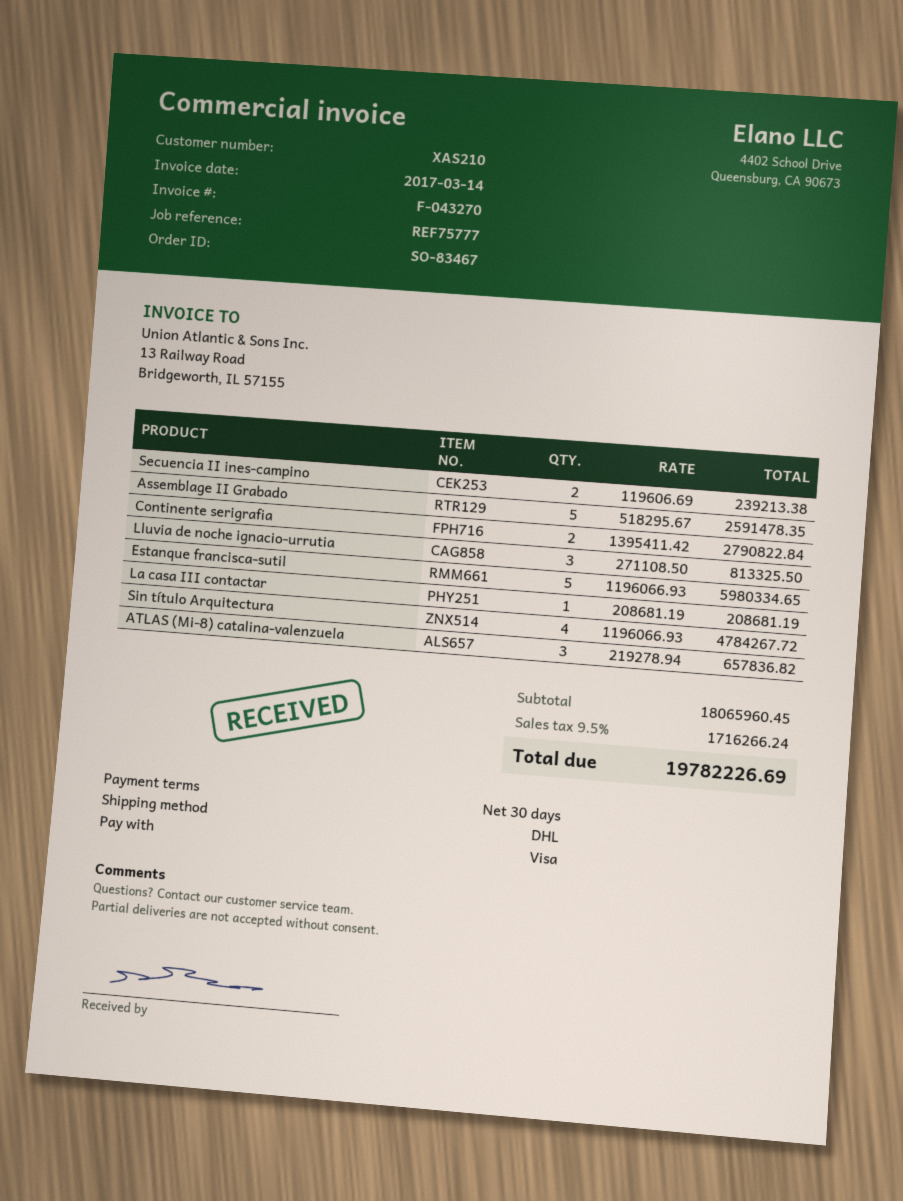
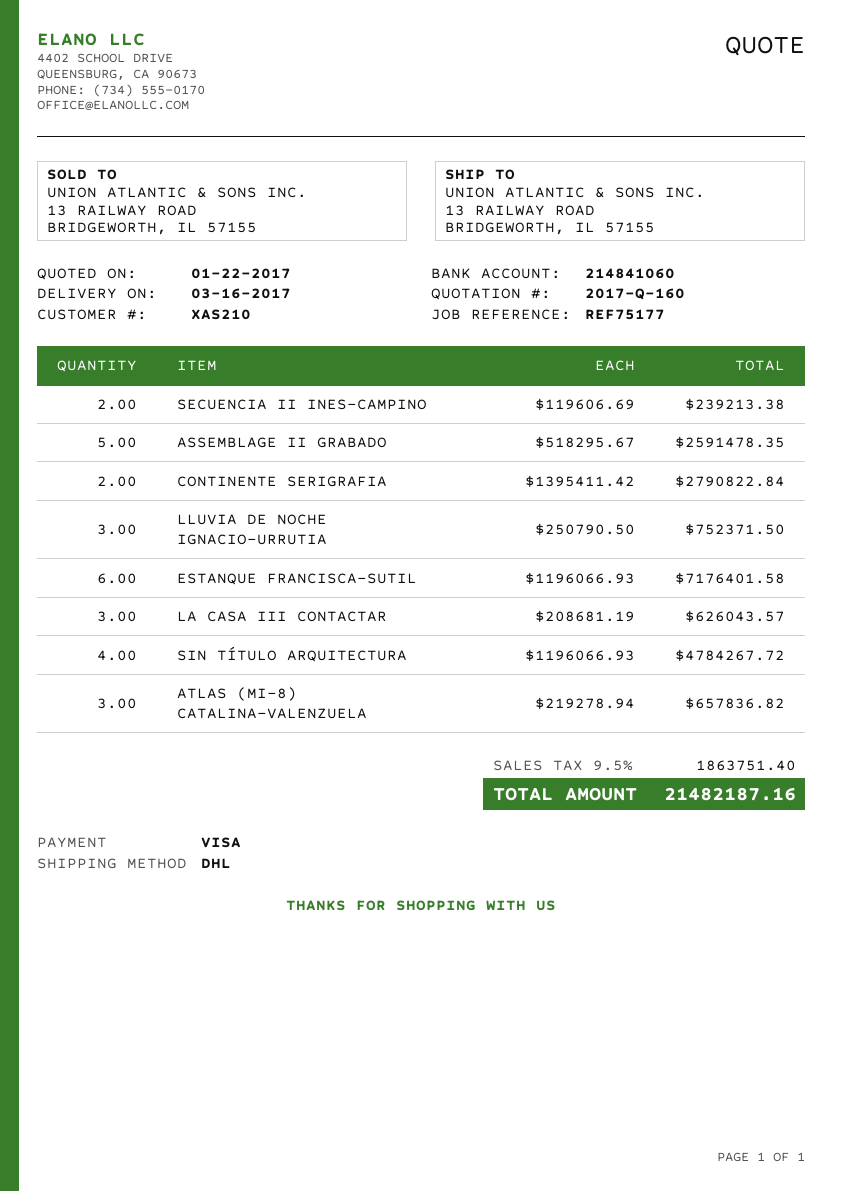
reference: REF75777 -> REF75177
Lluvia de noche ignacio-urrutia: 3 x 271108.50 = 813325.50 -> 3 x 250790.50 = 752371.50
Estanque francisca-sutil: 5 x 1196066.93 = 5980334.65 -> 6 x 1196066.93 = 7176401.58
La casa III contactar: 1 x 208681.19 = 208681.19 -> 3 x 208681.19 = 626043.57
tax: 9.5% = 1716266.24 -> 9.5% = 1863751.40
total: 19782226.69 -> 21482187.16

